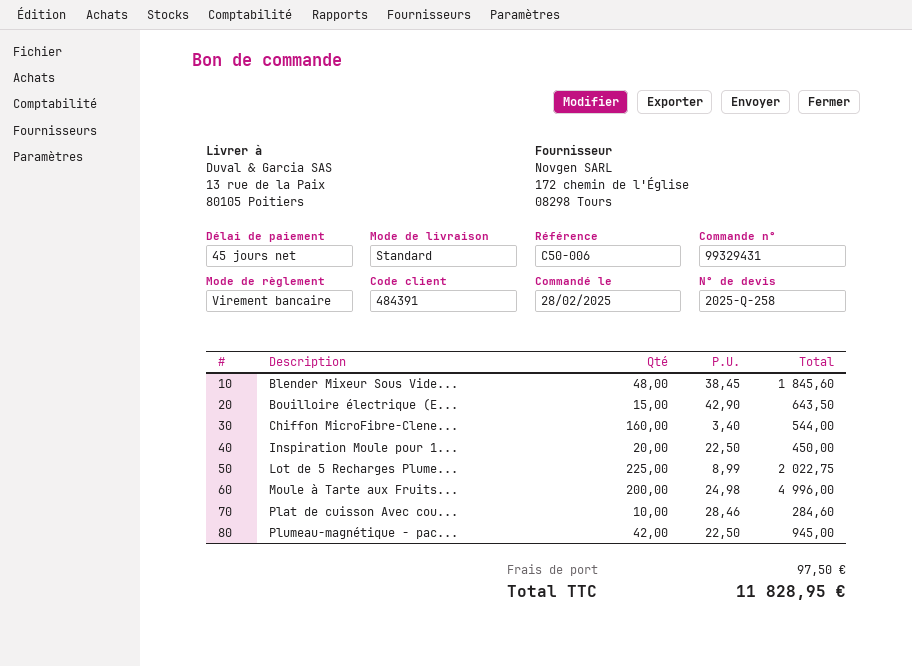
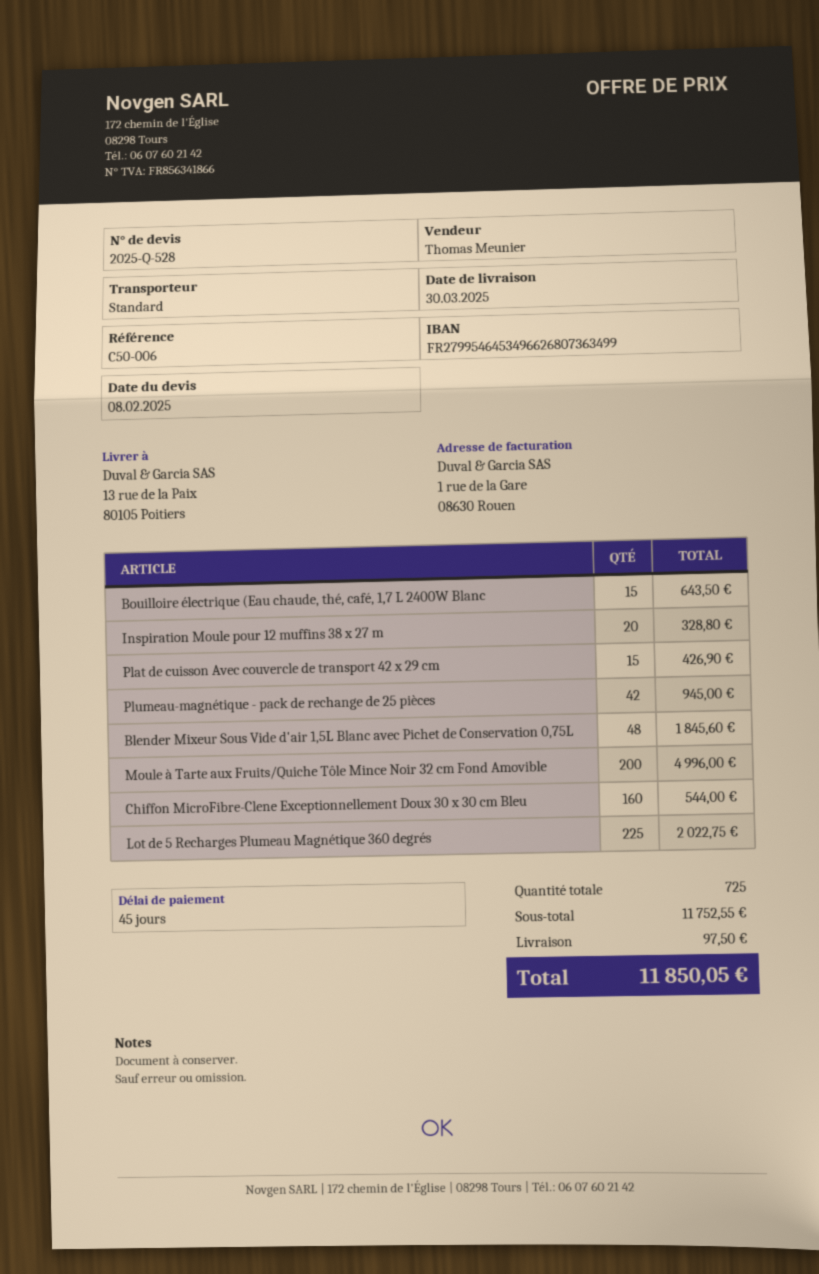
quote number: 2025-Q-258 -> 2025-Q-528
Inspiration Moule pour 1...: 20 for 450.00 -> 20 for 328.80
Plat de cuisson Avec cou...: 10 for 284.60 -> 15 for 426.90
total: 11828.95 -> 11850.05

